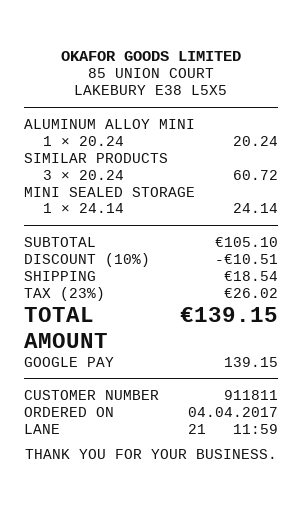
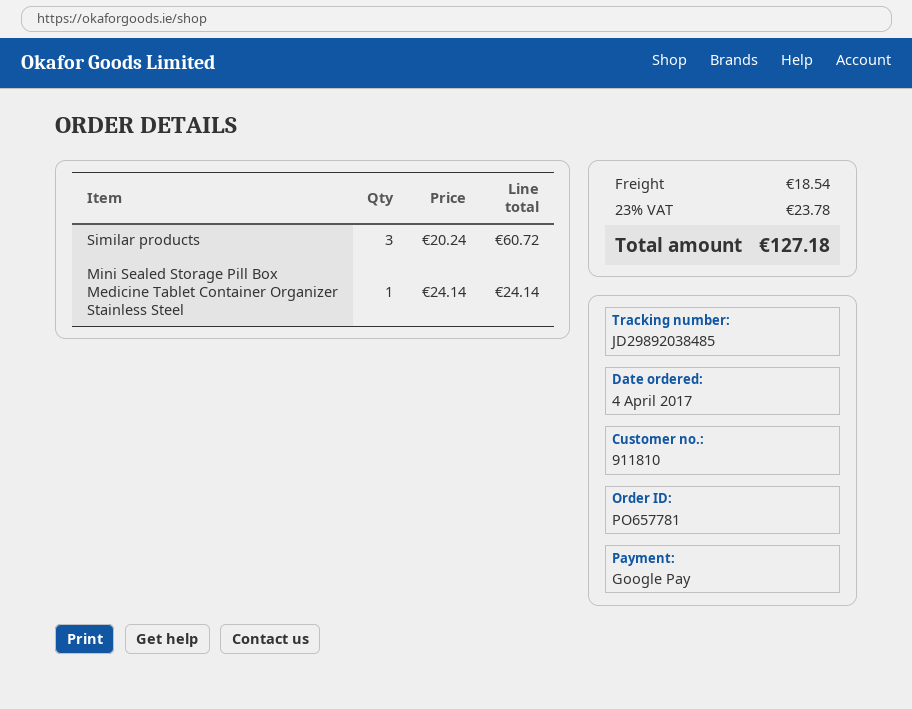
customer number: 911811 -> 911810
ALUMINUM ALLOY MINI: 1 x 20.24 = 20.24 -> none
discount: 10% = 10.51 -> none
tax: 23% = 26.02 -> 23% = 23.78
total: 139.15 -> 127.18

